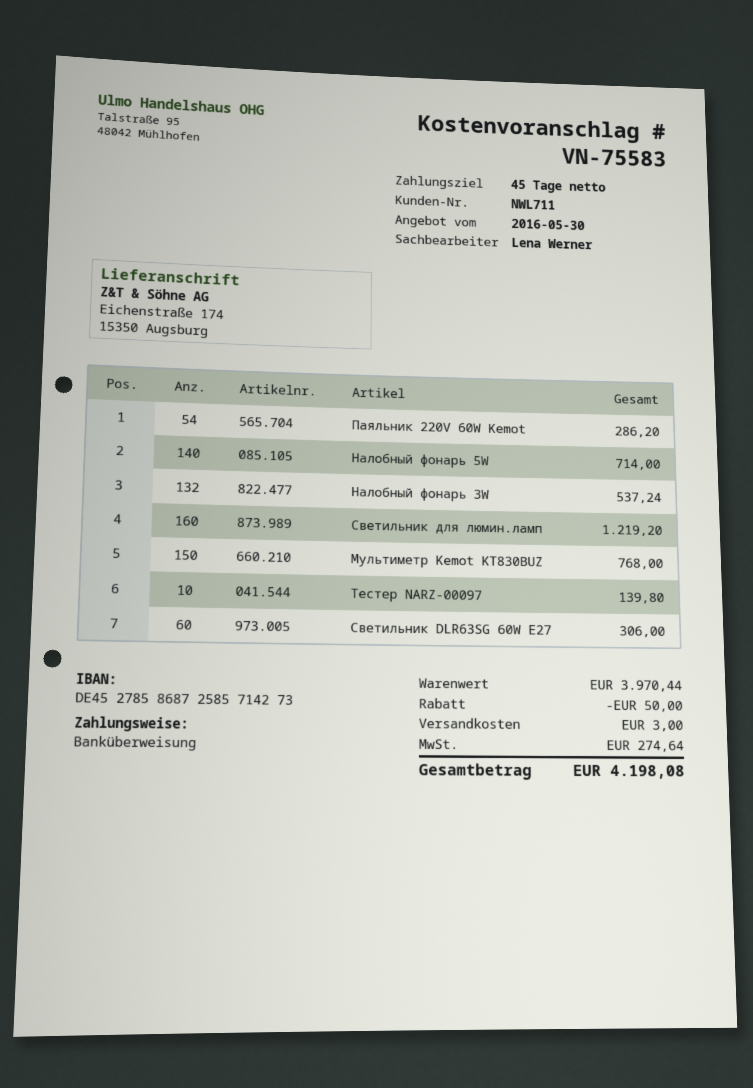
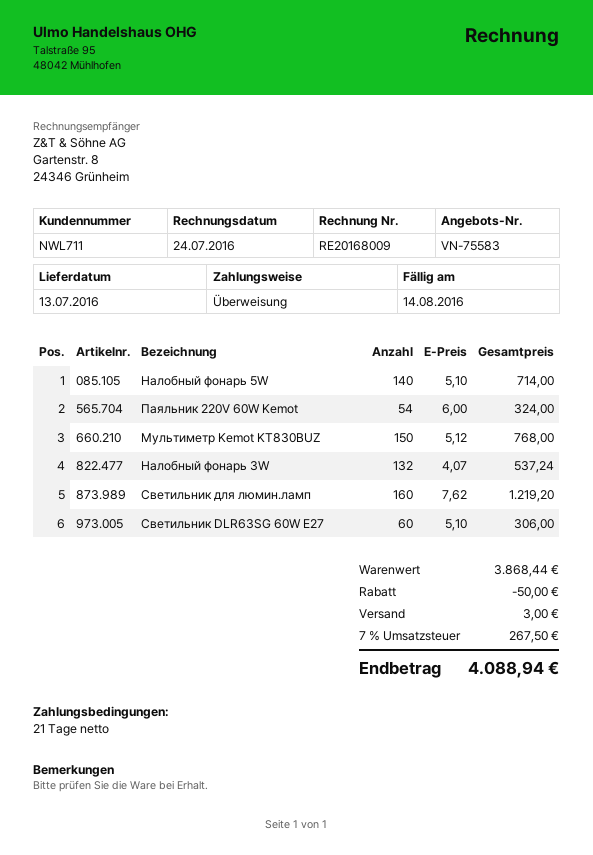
payment terms: 45 days -> 21 days
Паяльник 220V 60W Kemot: 54 for 286.20 -> 54 for 324.00
Тестер NARZ-00097: 10 for 139.80 -> none
subtotal: 3970.44 -> 3868.44
tax: 274.64 -> 267.50
total: 4198.08 -> 4088.94

